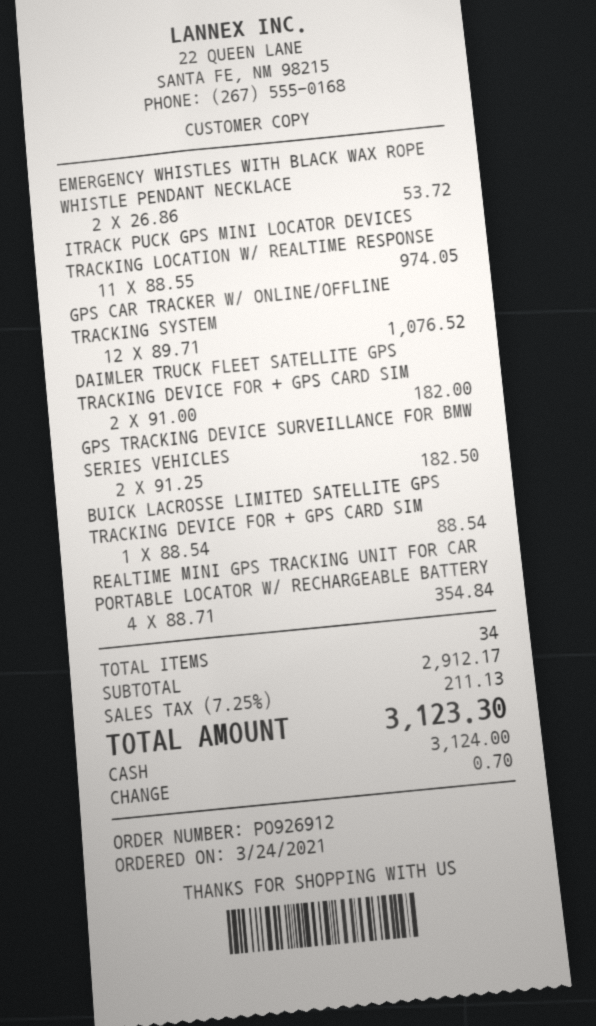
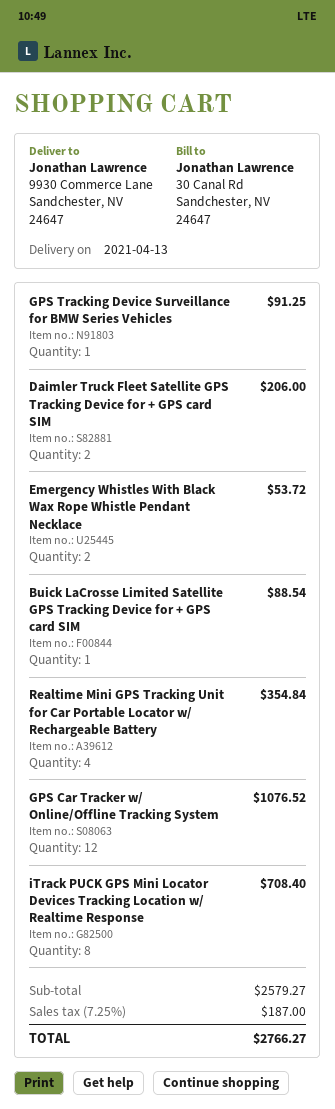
ITRACK PUCK GPS MINI LOCATOR DEVICES TRACKING LOCATION W/ REALTIME RESPONSE: 11 for 974.05 -> 8 for 708.40
DAIMLER TRUCK FLEET SATELLITE GPS TRACKING DEVICE FOR + GPS CARD SIM: 2 for 182.00 -> 2 for 206.00
GPS TRACKING DEVICE SURVEILLANCE FOR BMW SERIES VEHICLES: 2 for 182.50 -> 1 for 91.25
subtotal: 2912.17 -> 2579.27
tax: 7.25% = 211.13 -> 7.25% = 187.00
total: 3123.30 -> 2766.27

